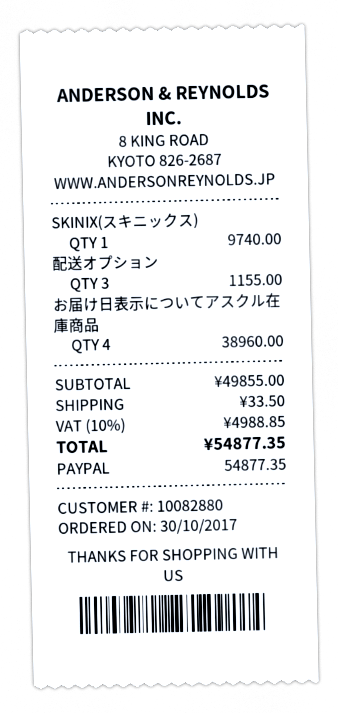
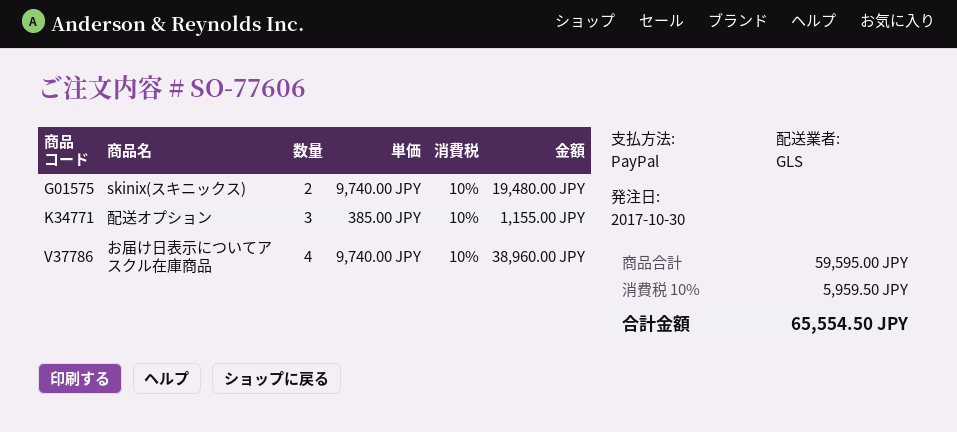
SKINIX(スキニックス): 1 for 9740.00 -> 2 for 19480.00
subtotal: 49855.00 -> 59595.00
shipping: 33.50 -> none
tax: 10% = 4988.85 -> 10% = 5959.50
total: 54877.35 -> 65554.50

